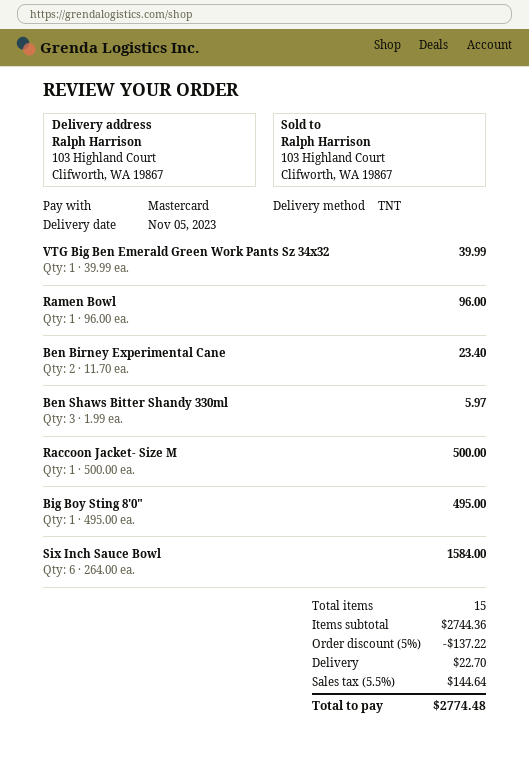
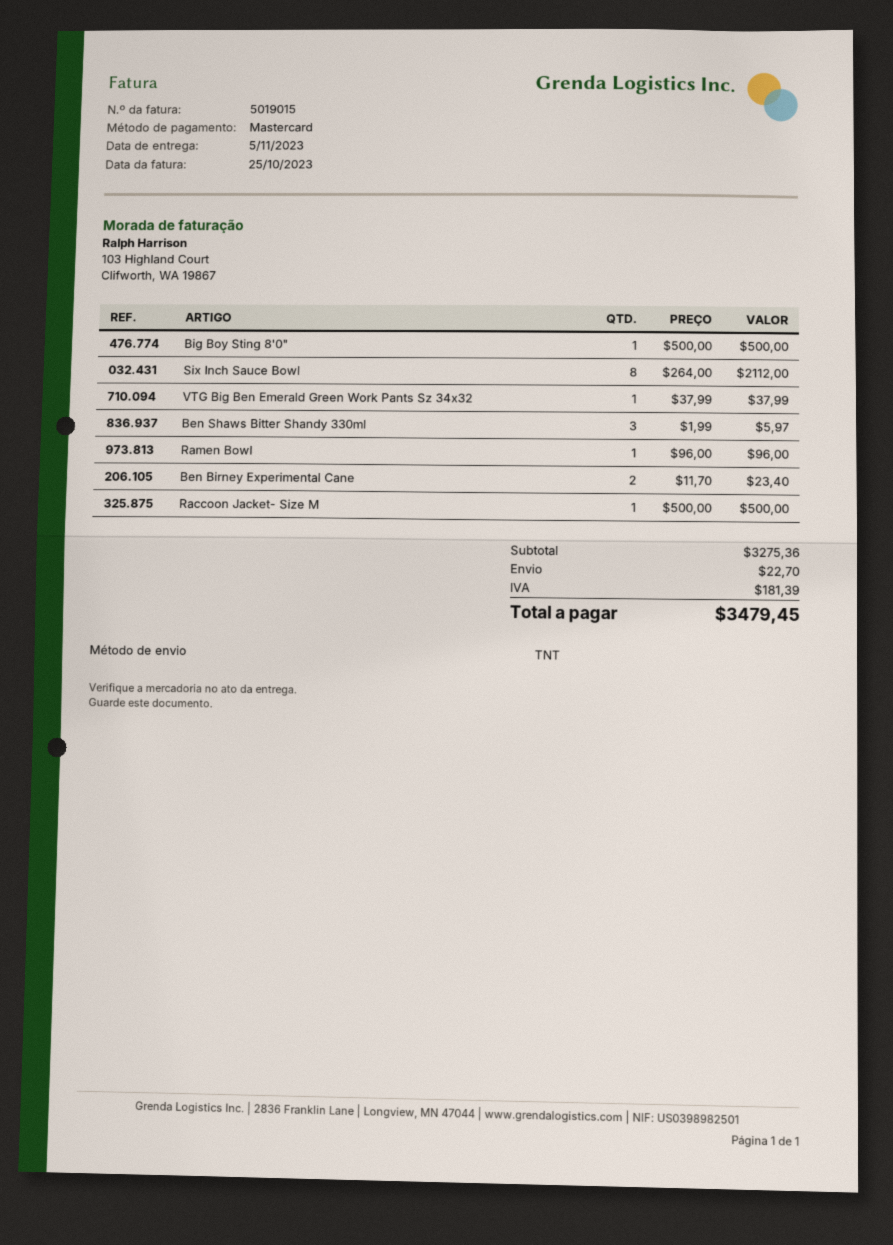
VTG Big Ben Emerald Green Work Pants Sz 34x32: 1 x 39.99 = 39.99 -> 1 x 37.99 = 37.99
Big Boy Sting 8'0": 1 x 495.00 = 495.00 -> 1 x 500.00 = 500.00
Six Inch Sauce Bowl: 6 x 264.00 = 1584.00 -> 8 x 264.00 = 2112.00
subtotal: 2744.36 -> 3275.36
discount: 5% = 137.22 -> none
tax: 144.64 -> 181.39
total: 2774.48 -> 3479.45

